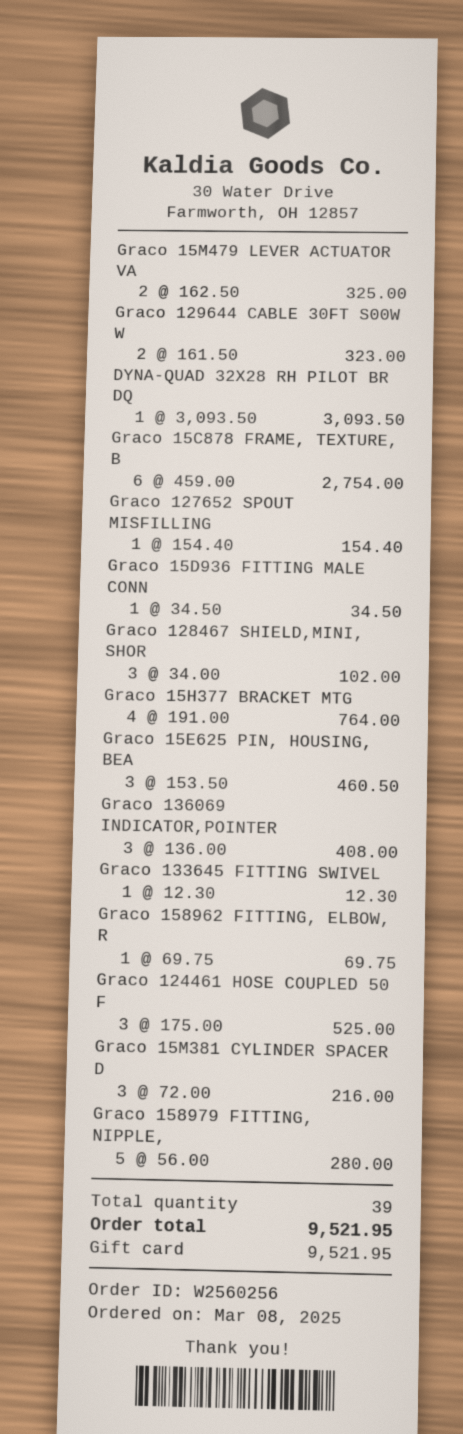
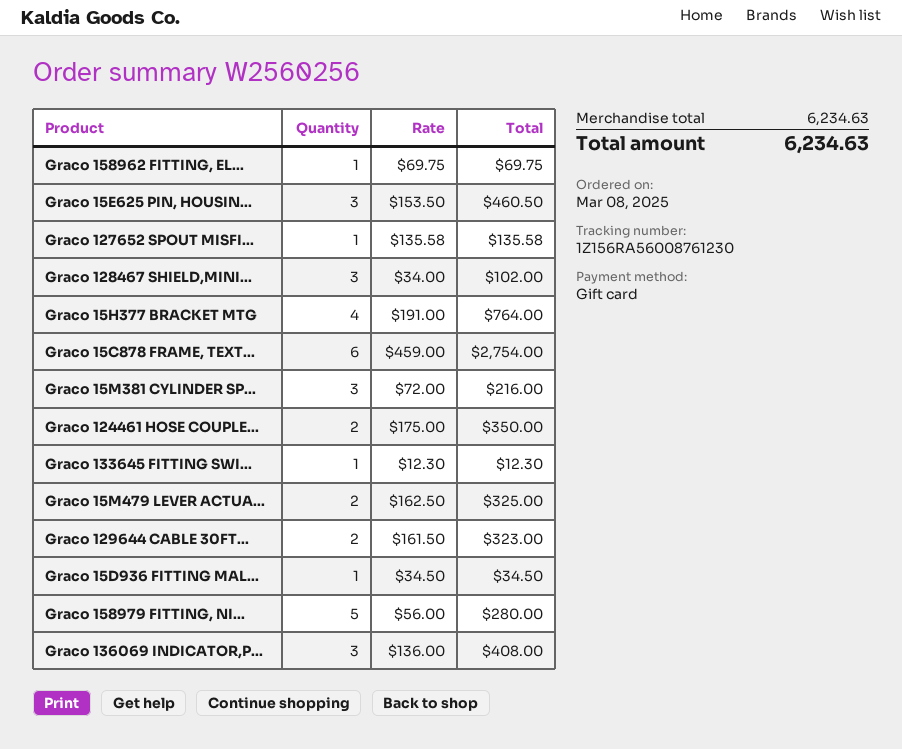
DYNA-QUAD 32X28 RH PILOT BR DQ: 1 x 3093.50 = 3093.50 -> none
Graco 127652 SPOUT MISFILLING: 1 x 154.40 = 154.40 -> 1 x 135.58 = 135.58
Graco 124461 HOSE COUPLED 50 F: 3 x 175.00 = 525.00 -> 2 x 175.00 = 350.00
total: 9521.95 -> 6234.63

